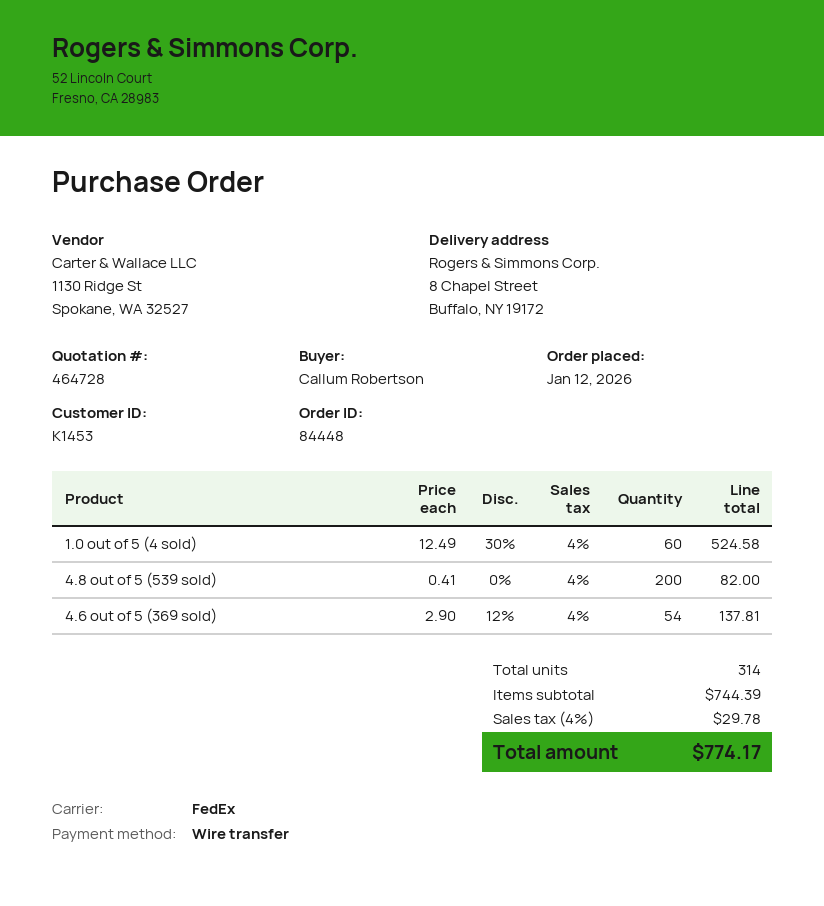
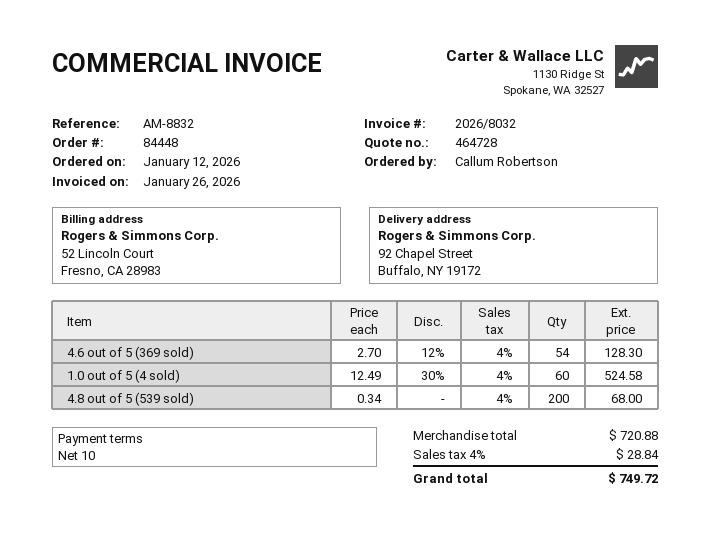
ship to: 8 Chapel Street, Buffalo, NY 19172 -> 92 Chapel Street, Buffalo, NY 19172
4.8 out of 5 (539 sold): 200 x 0.41 = 82.00 -> 200 x 0.34 = 68.00
4.6 out of 5 (369 sold): 54 x 2.90 - 12% = 137.81 -> 54 x 2.70 - 12% = 128.30
subtotal: 744.39 -> 720.88
tax: 4% = 29.78 -> 4% = 28.84
total: 774.17 -> 749.72

